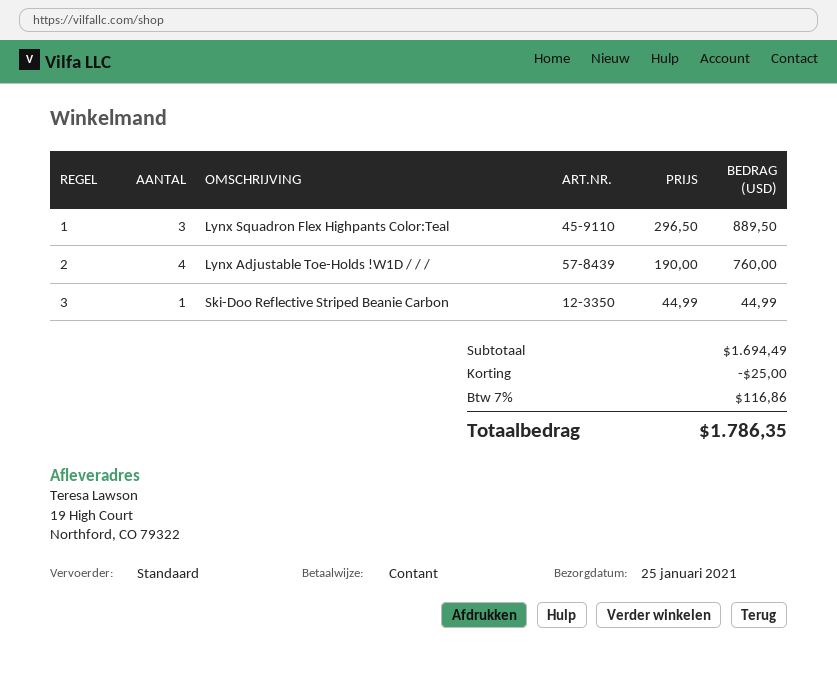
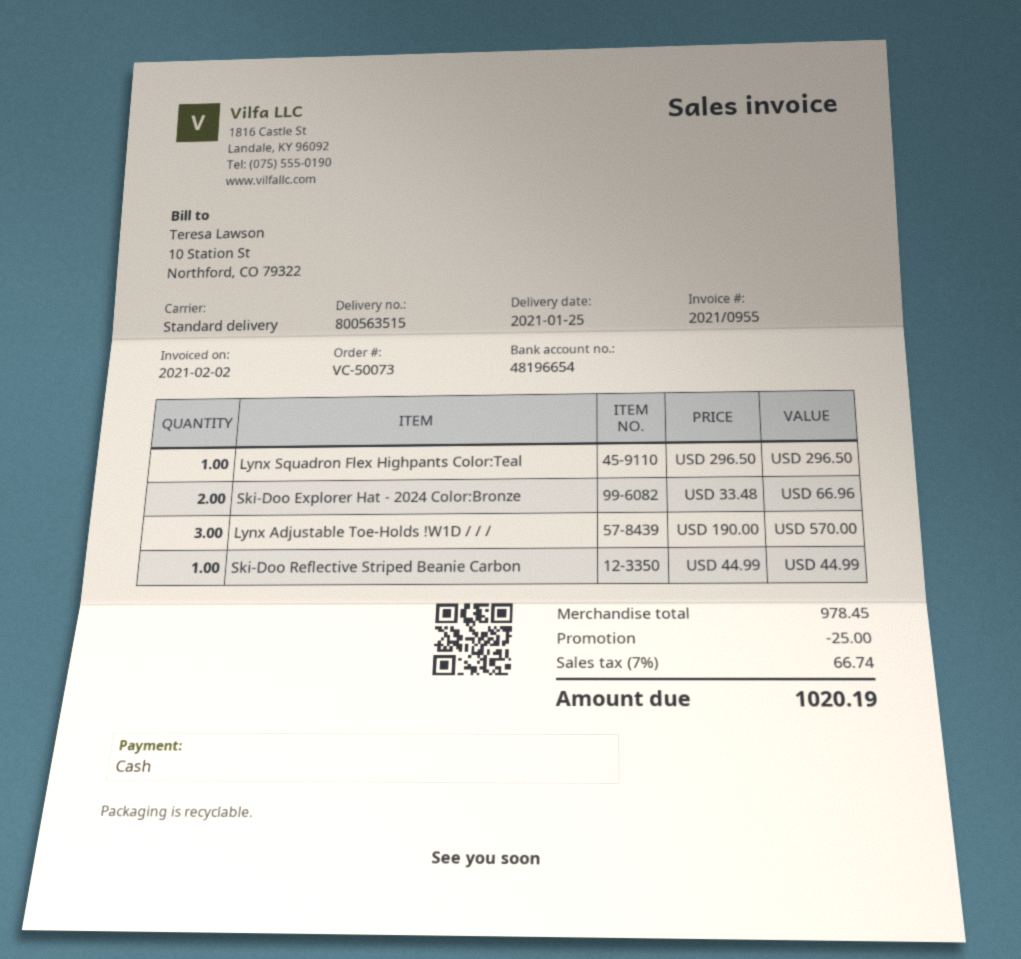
Lynx Squadron Flex Highpants Color:Teal: 3 x 296.50 = 889.50 -> 1 x 296.50 = 296.50
Lynx Adjustable Toe-Holds !W1D / / /: 4 x 190.00 = 760.00 -> 3 x 190.00 = 570.00
Ski-Doo Explorer Hat - 2024 Color:Bronze: none -> 2 x 33.48 = 66.96
subtotal: 1694.49 -> 978.45
tax: 7% = 116.86 -> 7% = 66.74
total: 1786.35 -> 1020.19

